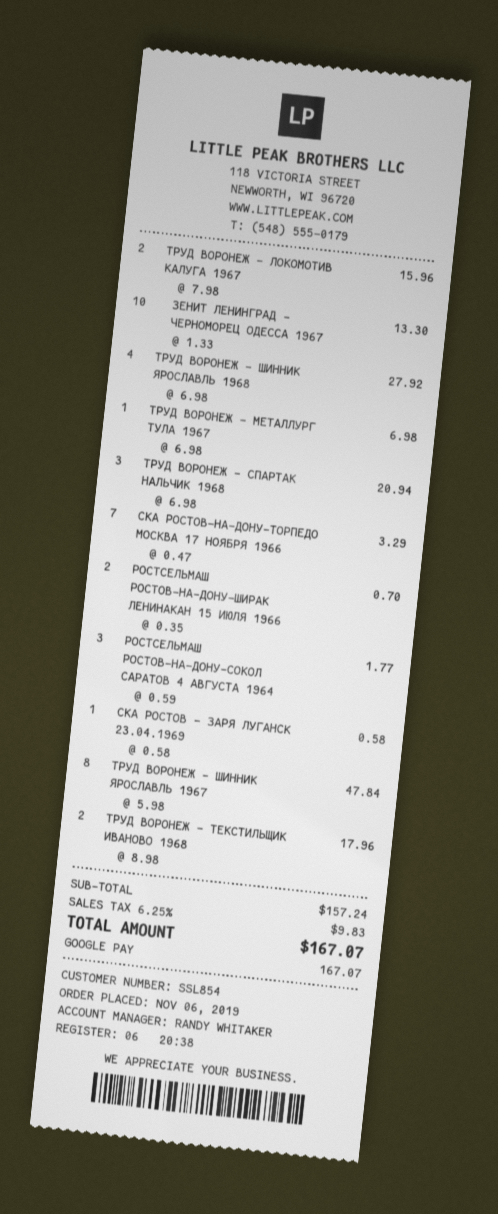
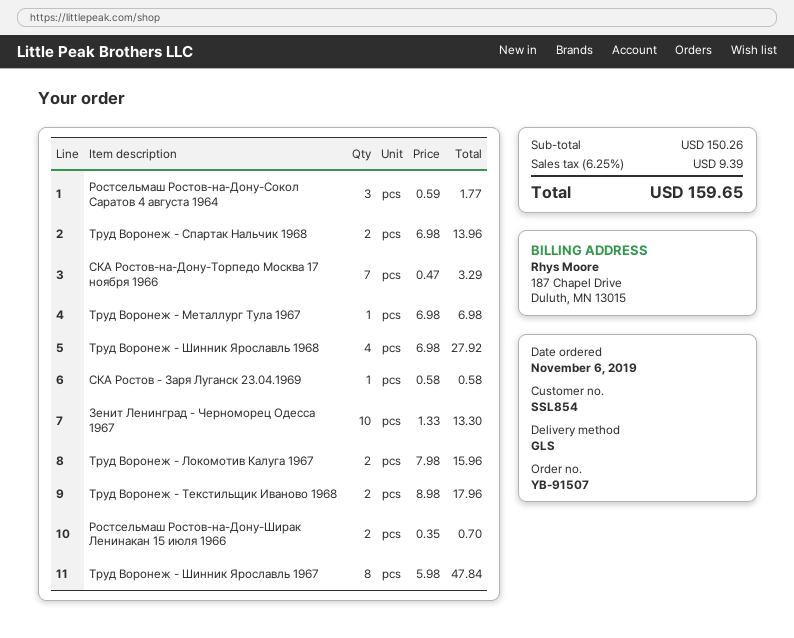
ТРУД ВОРОНЕЖ - СПАРТАК НАЛЬЧИК 1968: 3 x 6.98 = 20.94 -> 2 x 6.98 = 13.96
subtotal: 157.24 -> 150.26
tax: 6.25% = 9.83 -> 6.25% = 9.39
total: 167.07 -> 159.65

